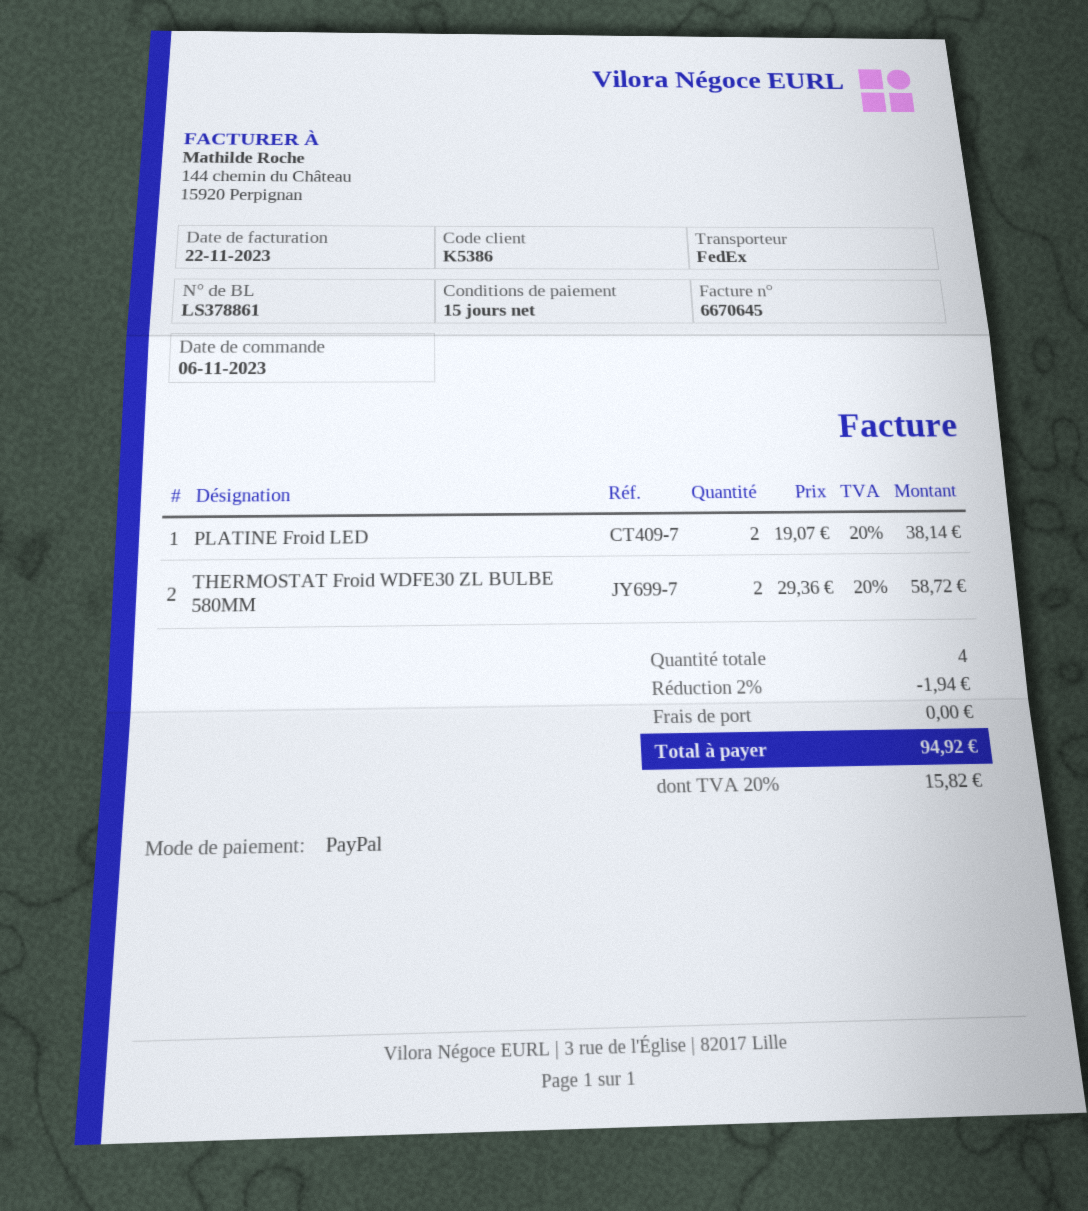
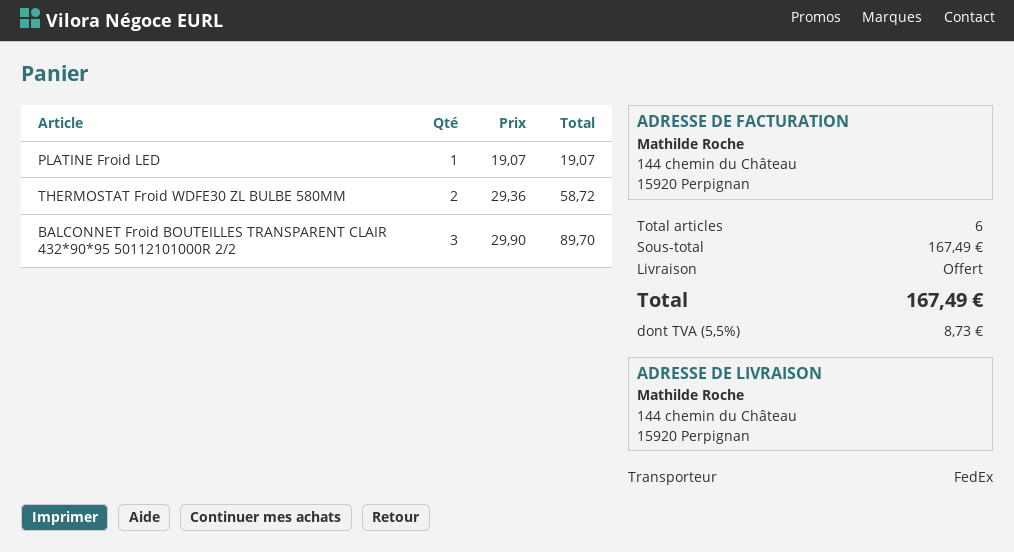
PLATINE Froid LED: 2 x 19.07 = 38.14 -> 1 x 19.07 = 19.07
BALCONNET Froid BOUTEILLES TRANSPARENT CLAIR 432*90*95 50112101000R 2/2: none -> 3 x 29.90 = 89.70
total quantity: 4 -> 6
discount: 2% = 1.94 -> none
tax: 20% = 15.82 -> 5.5% = 8.73
total: 94.92 -> 167.49

